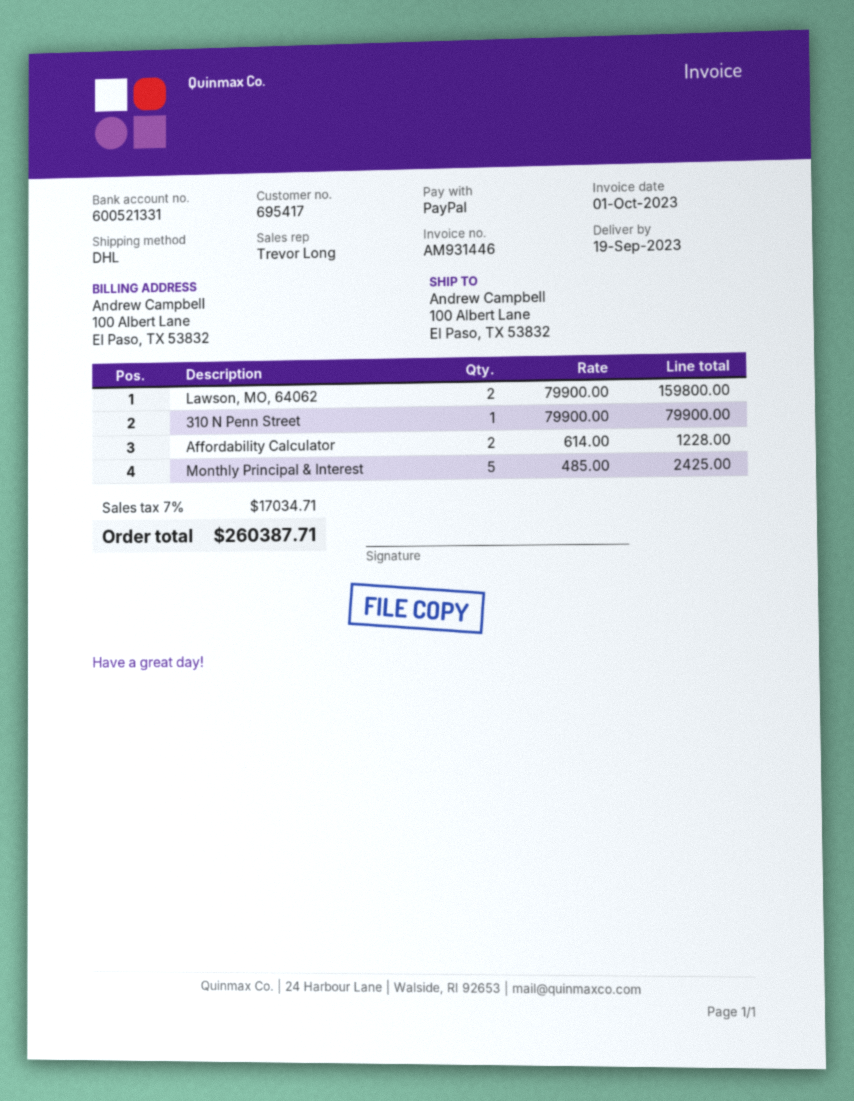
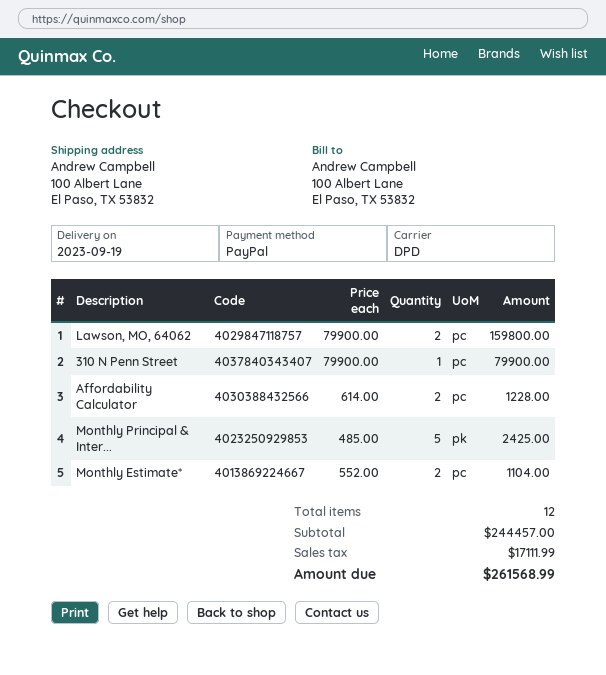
shipping method: DHL -> DPD
Monthly Estimate*: none -> 2 x 552.00 = 1104.00
tax: 17034.71 -> 17111.99
total: 260387.71 -> 261568.99

